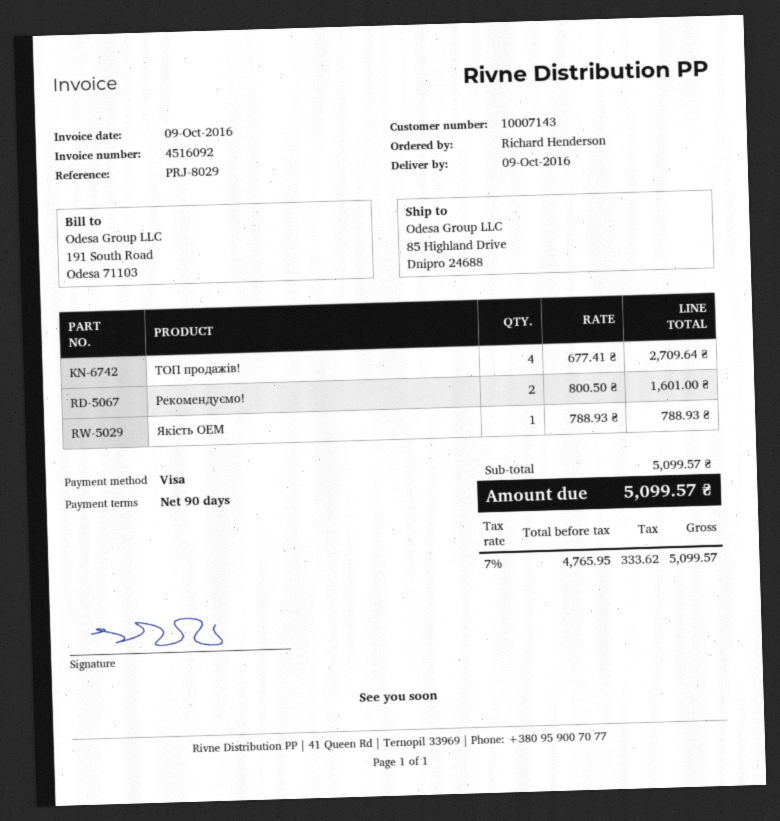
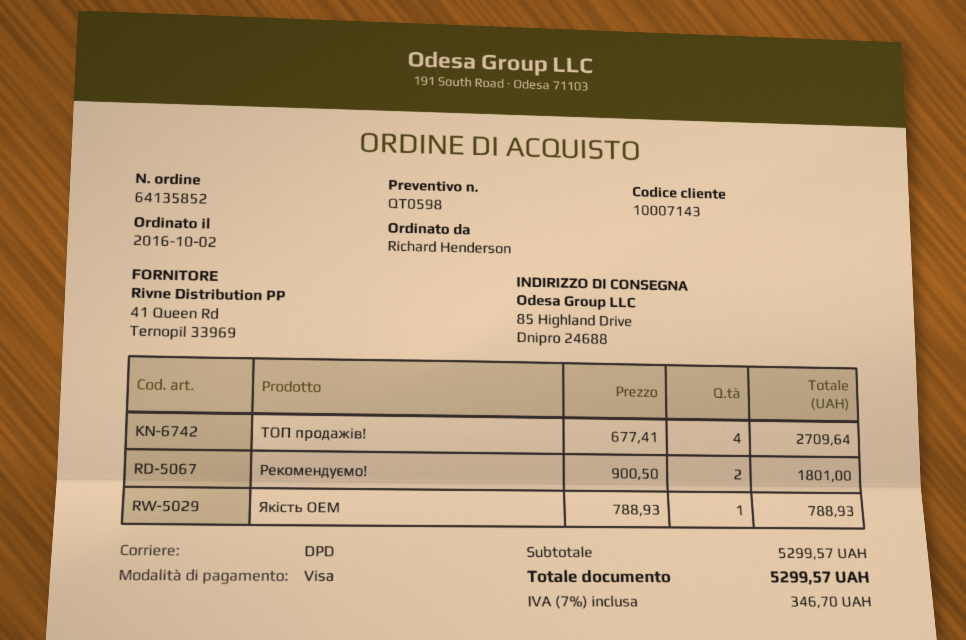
Рекомендуємо!: 2 x 800.50 = 1601.00 -> 2 x 900.50 = 1801.00
subtotal: 5099.57 -> 5299.57
tax: 7% = 333.62 -> 7% = 346.70
total: 5099.57 -> 5299.57

